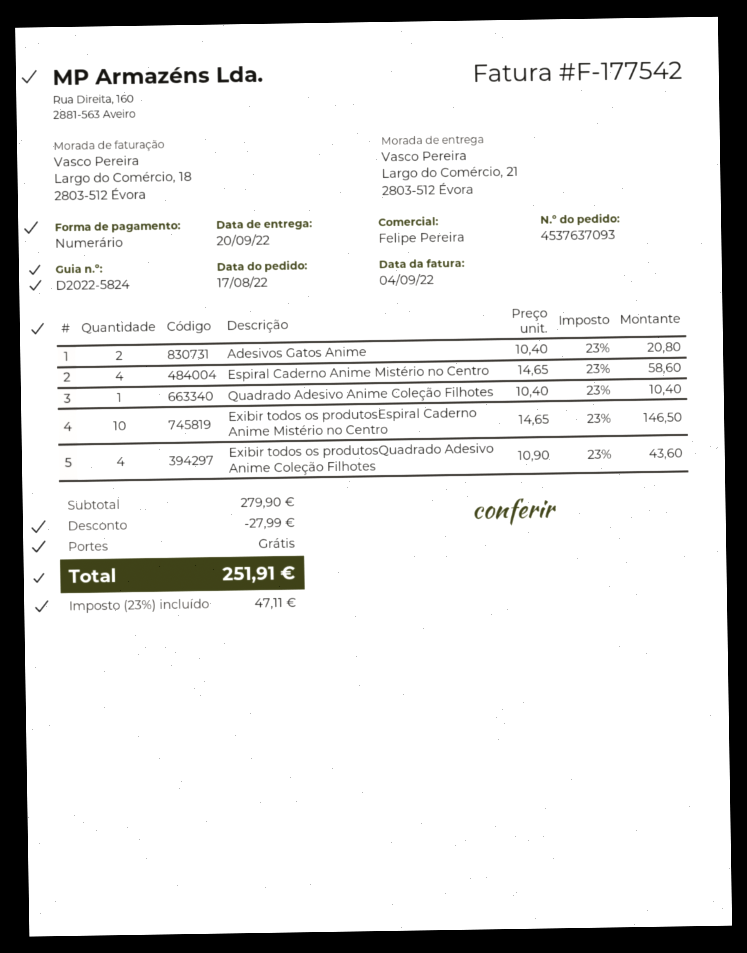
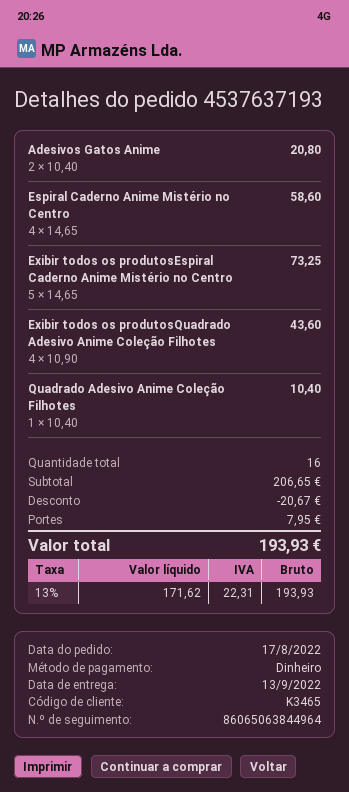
order number: 4537637093 -> 4537637193
delivery date: 2022-09-20 -> 2022-09-13
Exibir todos os produtosEspiral Caderno Anime Mistério no Centro: 10 x 14.65 = 146.50 -> 5 x 14.65 = 73.25
subtotal: 279.90 -> 206.65
discount: 27.99 -> 20.67
shipping: 0.00 -> 7.95
tax: 23% = 47.11 -> 13% = 22.31
total: 251.91 -> 193.93

